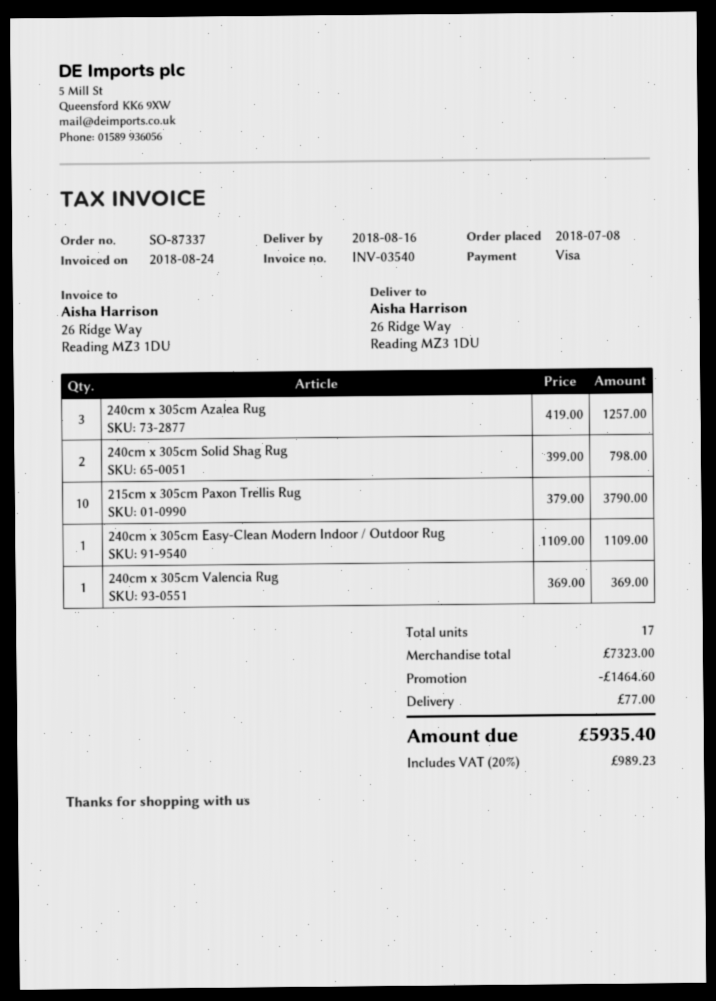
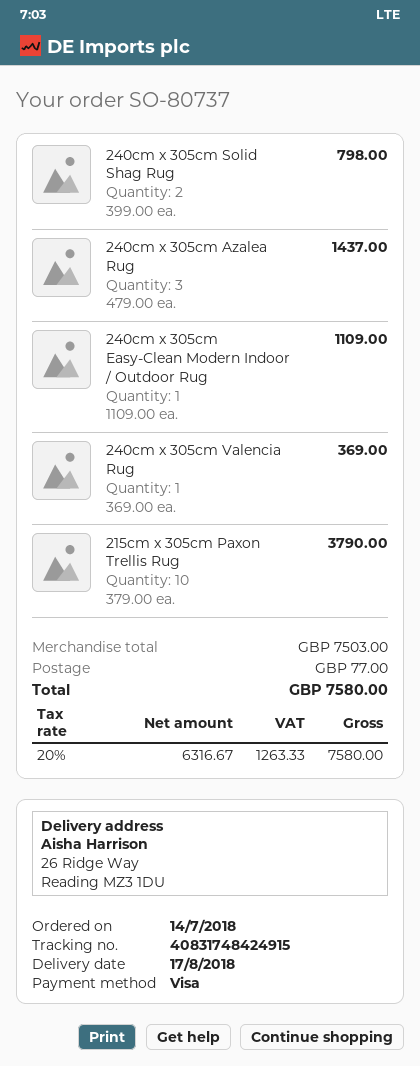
order number: SO-87337 -> SO-80737
order date: 2018-07-08 -> 2018-07-14
delivery date: 2018-08-16 -> 2018-08-17
240cm x 305cm Azalea Rug: 3 x 419.00 = 1257.00 -> 3 x 479.00 = 1437.00
subtotal: 7323.00 -> 7503.00
discount: 1464.60 -> none
tax: 20% = 989.23 -> 20% = 1263.33
total: 5935.40 -> 7580.00

